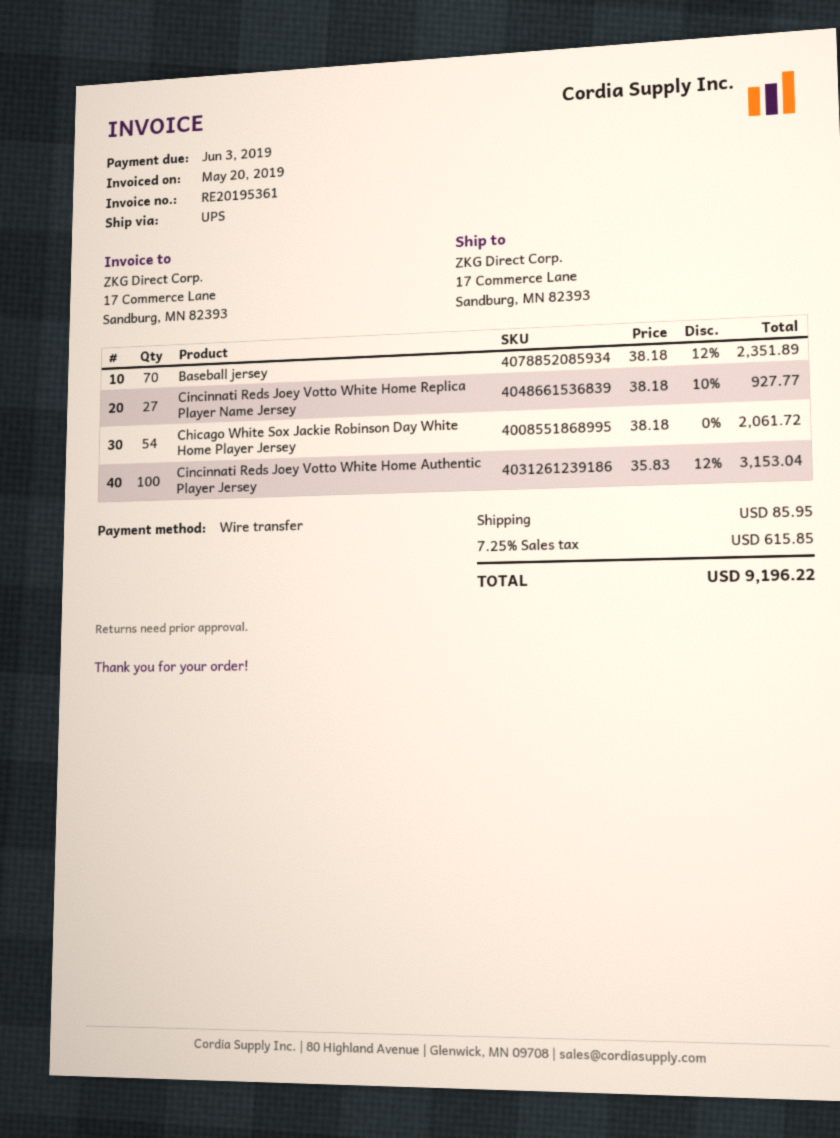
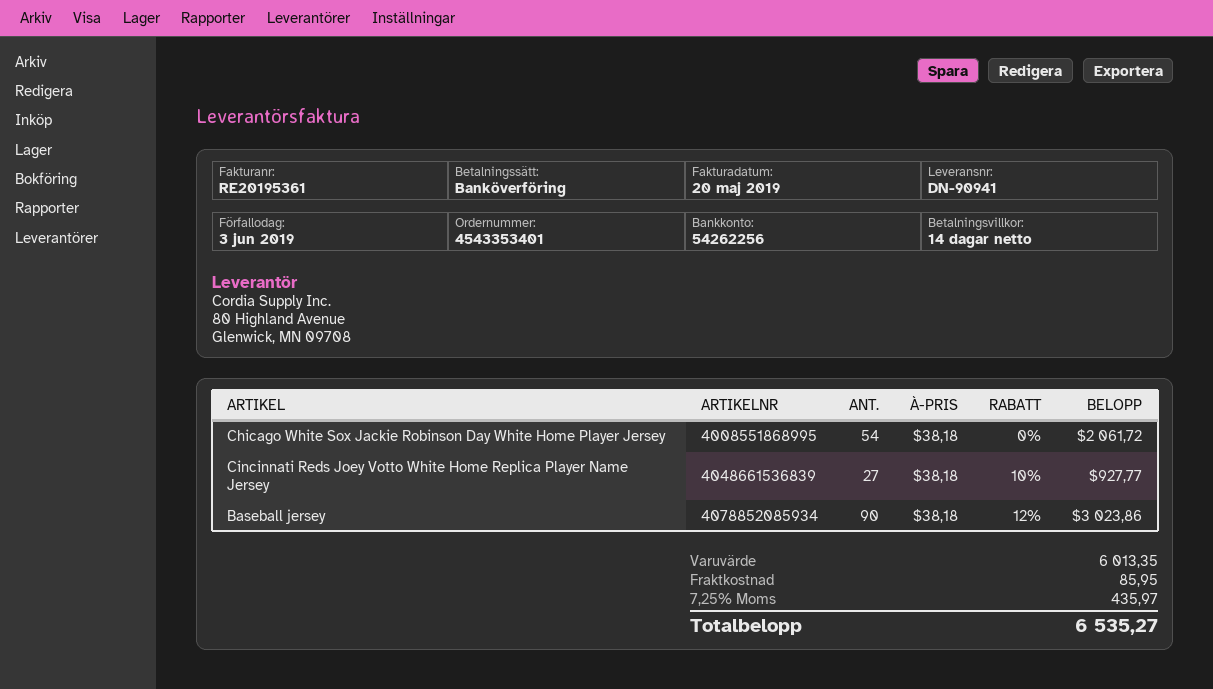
Baseball jersey: 70 x 38.18 - 12% = 2351.89 -> 90 x 38.18 - 12% = 3023.86
Cincinnati Reds Joey Votto White Home Authentic Player Jersey: 100 x 35.83 - 12% = 3153.04 -> none
tax: 7.25% = 615.85 -> 7.25% = 435.97
total: 9196.22 -> 6535.27

